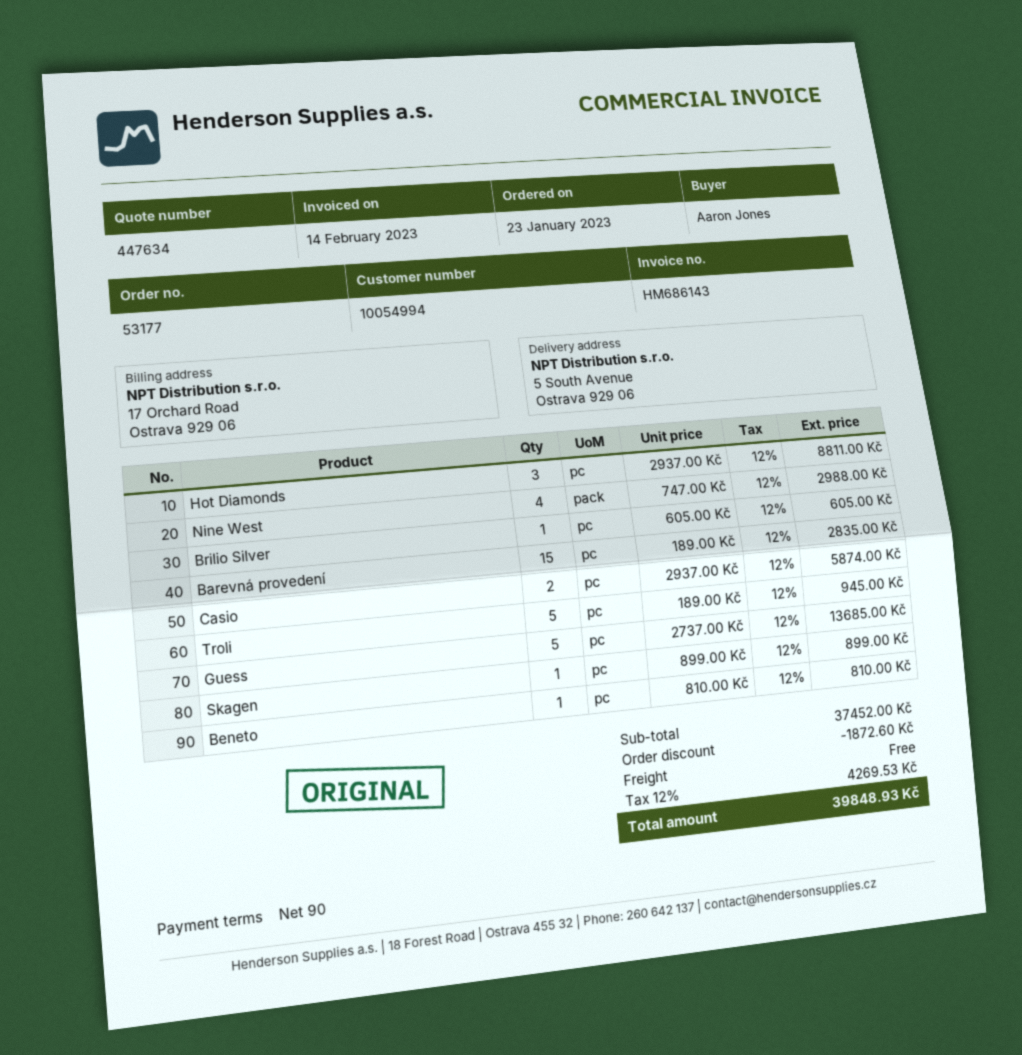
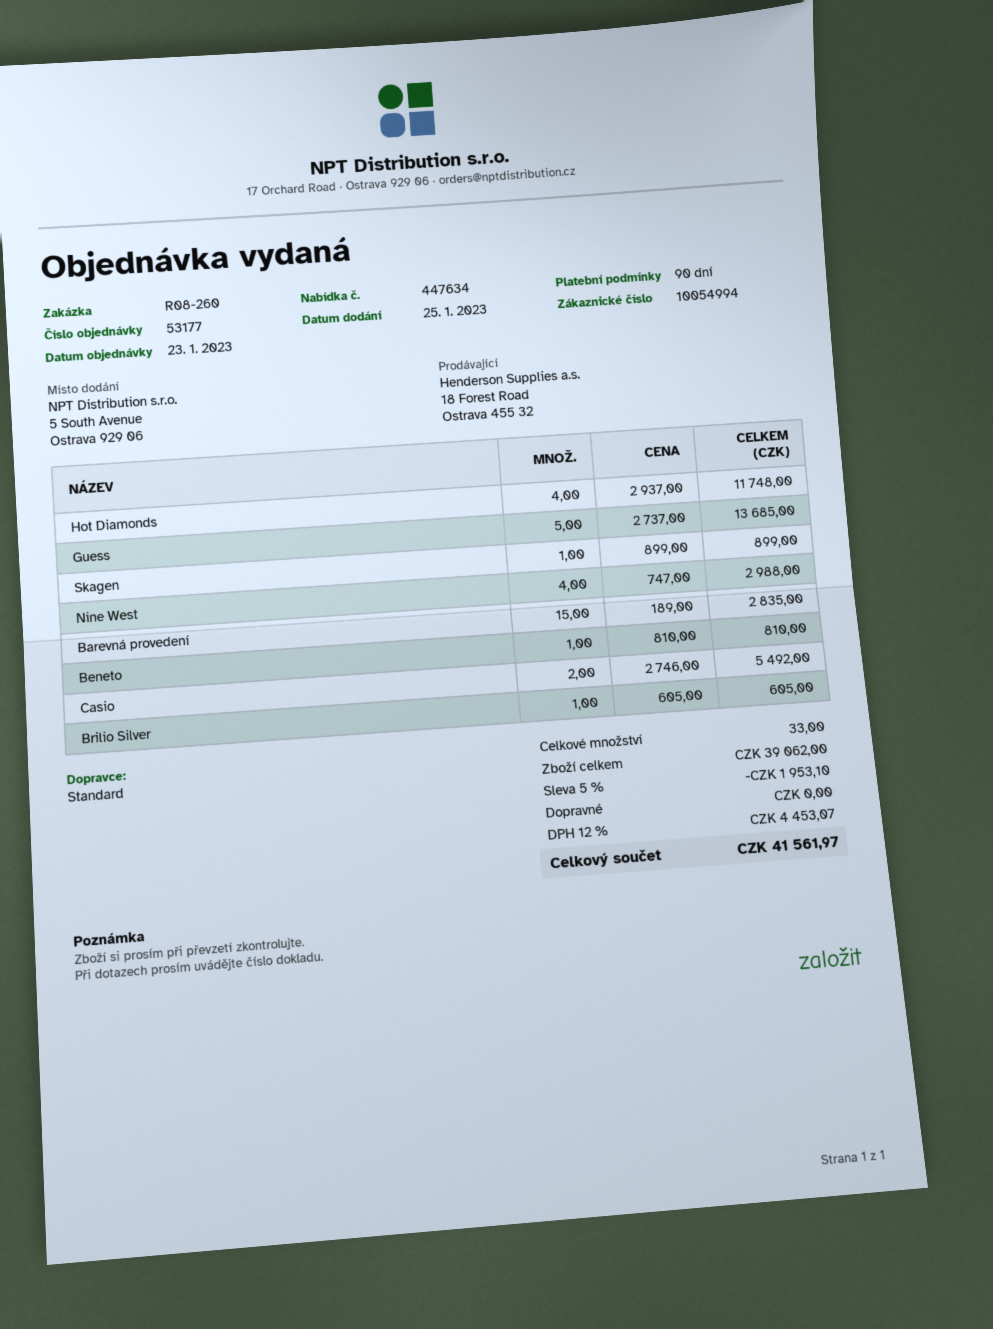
Hot Diamonds: 3 x 2937.00 = 8811.00 -> 4 x 2937.00 = 11748.00
Casio: 2 x 2937.00 = 5874.00 -> 2 x 2746.00 = 5492.00
Troli: 5 x 189.00 = 945.00 -> none
subtotal: 37452.00 -> 39062.00
discount: 1872.60 -> 1953.10
tax: 12% = 4269.53 -> 12% = 4453.07
total: 39848.93 -> 41561.97

